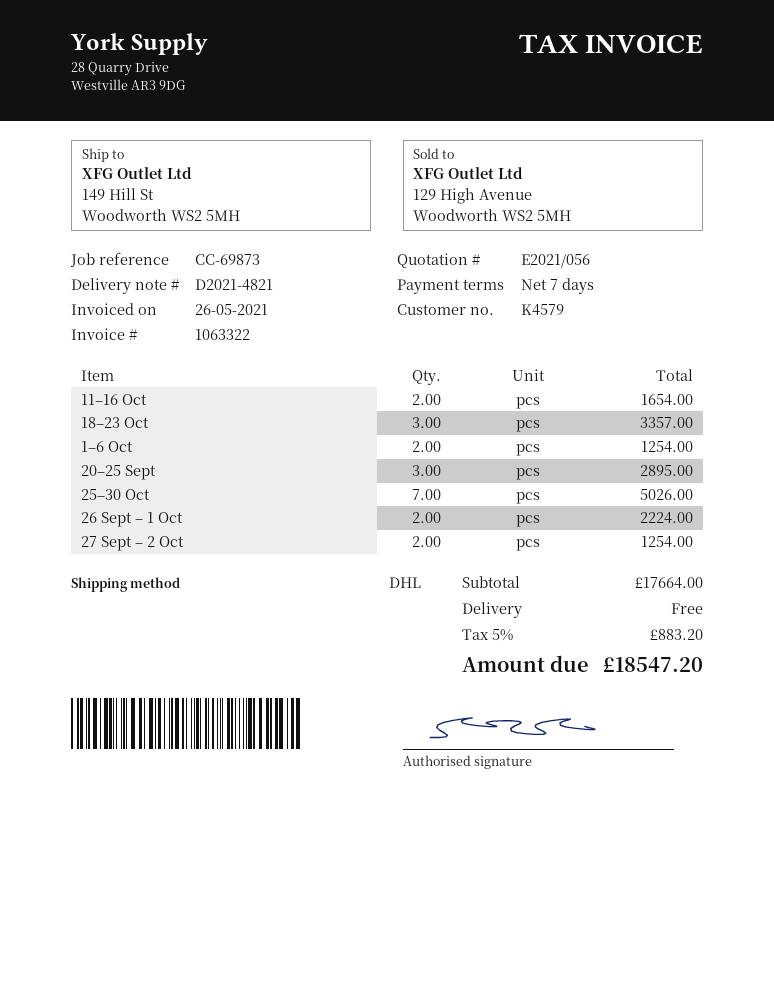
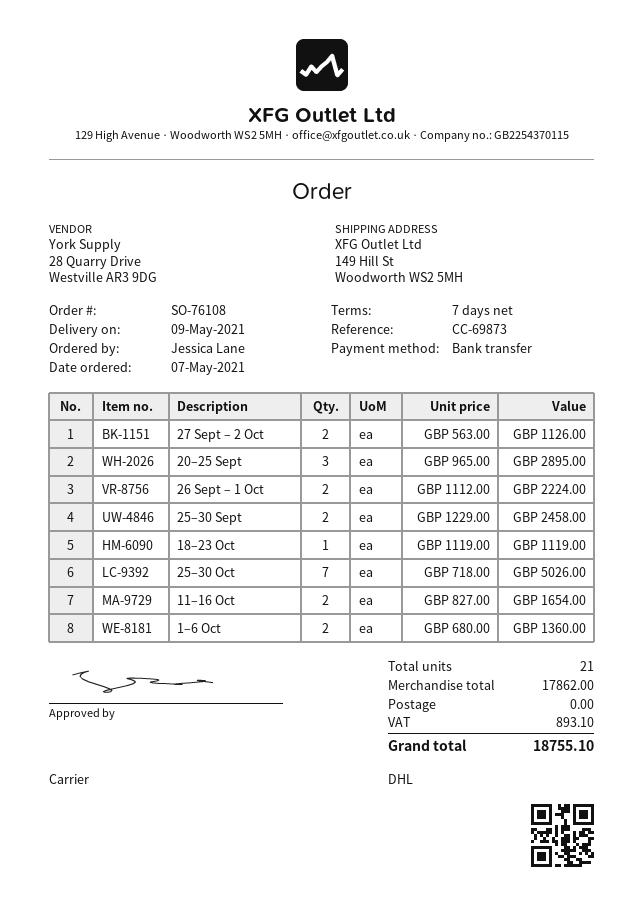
18–23 Oct: 3 for 3357.00 -> 1 for 1119.00
1–6 Oct: 2 for 1254.00 -> 2 for 1360.00
27 Sept – 2 Oct: 2 for 1254.00 -> 2 for 1126.00
25–30 Sept: none -> 2 for 2458.00
subtotal: 17664.00 -> 17862.00
tax: 883.20 -> 893.10
total: 18547.20 -> 18755.10

